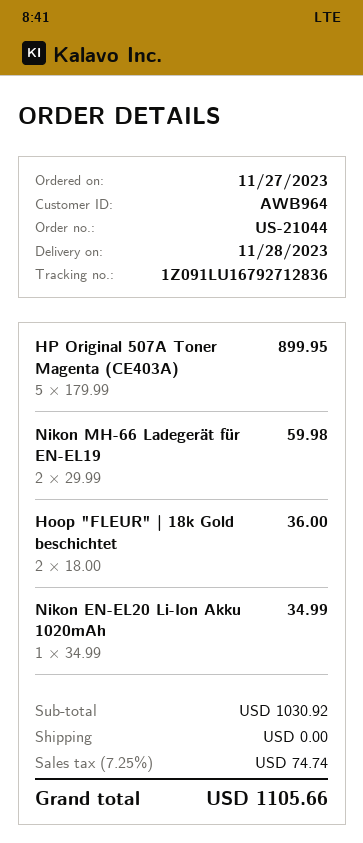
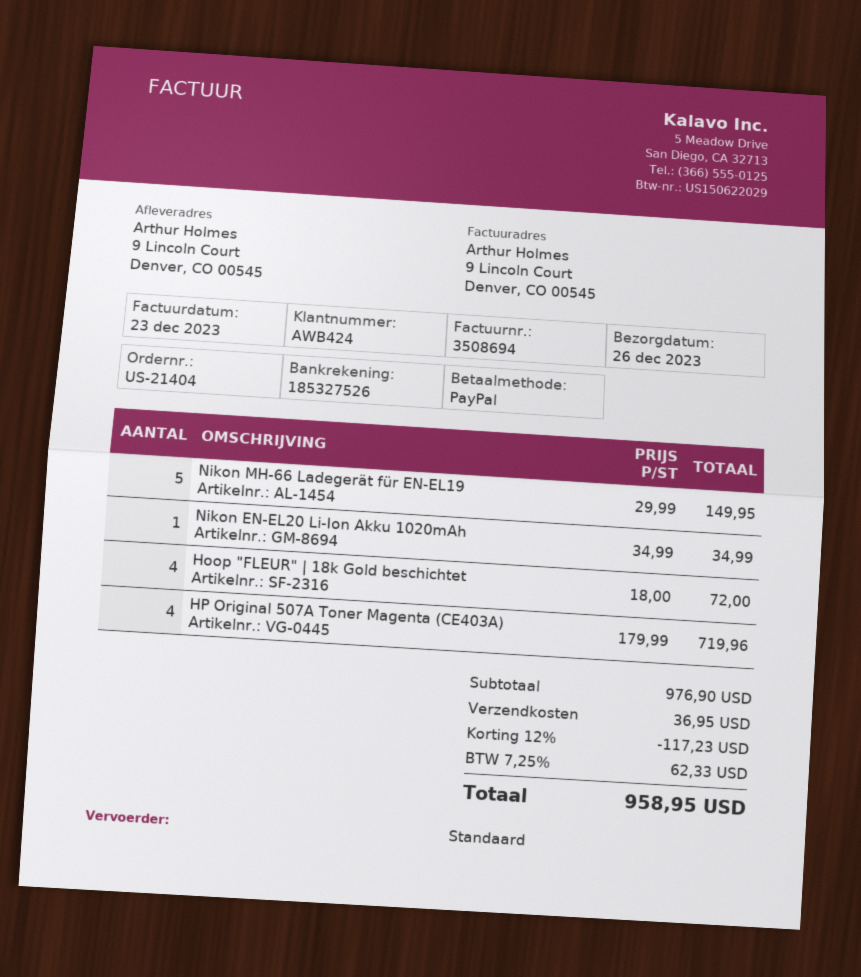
order number: US-21044 -> US-21404
delivery date: 2023-11-28 -> 2023-12-26
customer number: AWB964 -> AWB424
HP Original 507A Toner Magenta (CE403A): 5 x 179.99 = 899.95 -> 4 x 179.99 = 719.96
Nikon MH-66 Ladegerät für EN-EL19: 2 x 29.99 = 59.98 -> 5 x 29.99 = 149.95
Hoop "FLEUR" | 18k Gold beschichtet: 2 x 18.00 = 36.00 -> 4 x 18.00 = 72.00
subtotal: 1030.92 -> 976.90
discount: none -> 12% = 117.23
shipping: 0.00 -> 36.95
tax: 7.25% = 74.74 -> 7.25% = 62.33
total: 1105.66 -> 958.95

